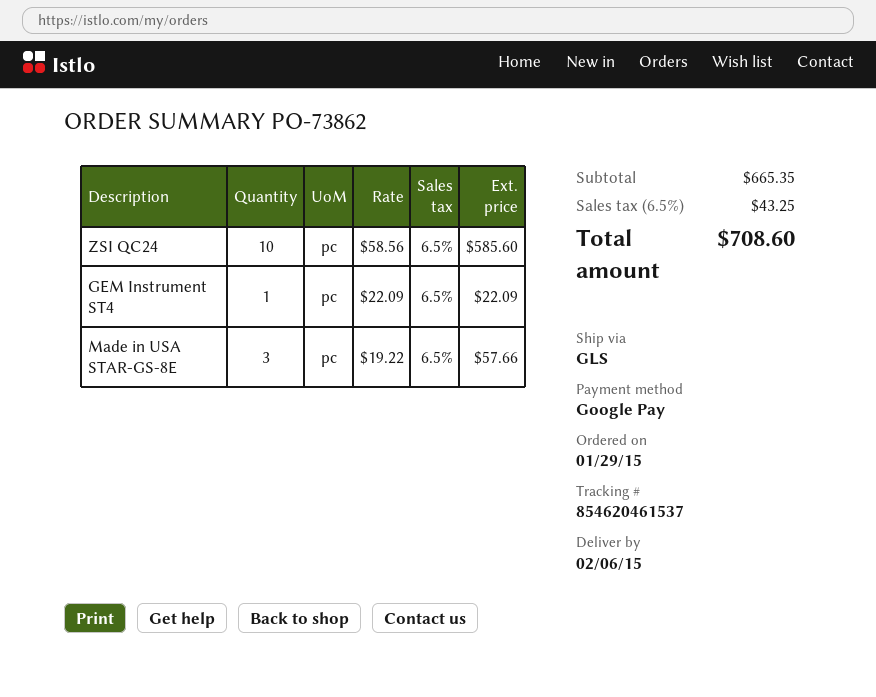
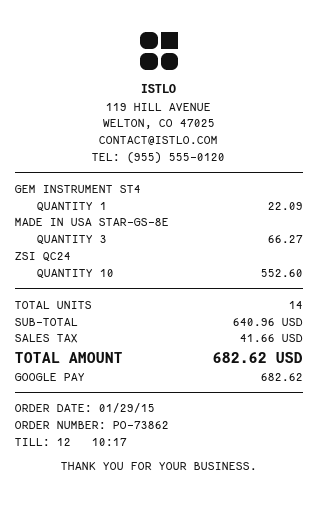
ZSI QC24: 10 for 585.60 -> 10 for 552.60
Made in USA STAR-GS-8E: 3 for 57.66 -> 3 for 66.27
subtotal: 665.35 -> 640.96
tax: 43.25 -> 41.66
total: 708.60 -> 682.62

